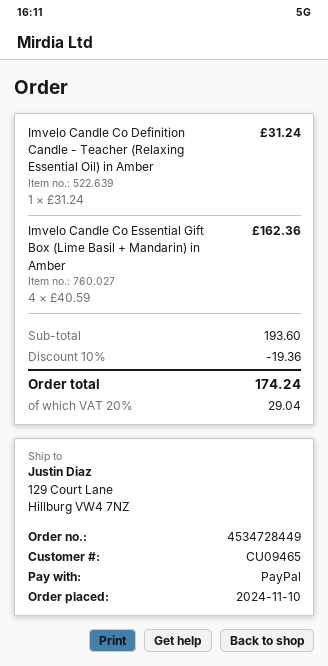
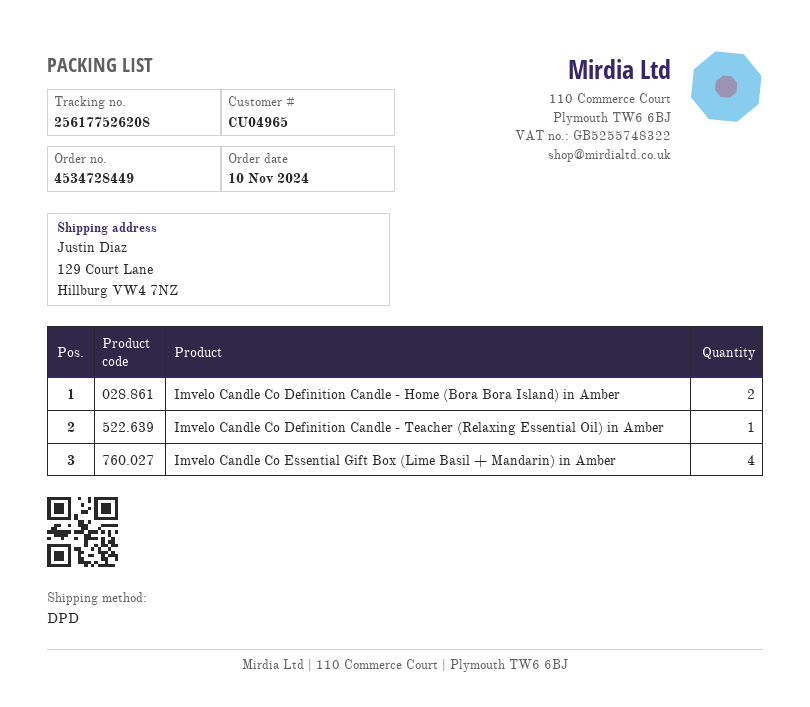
customer number: CU09465 -> CU04965
Imvelo Candle Co Definition Candle - Home (Bora Bora Island) in Amber: none -> 2

